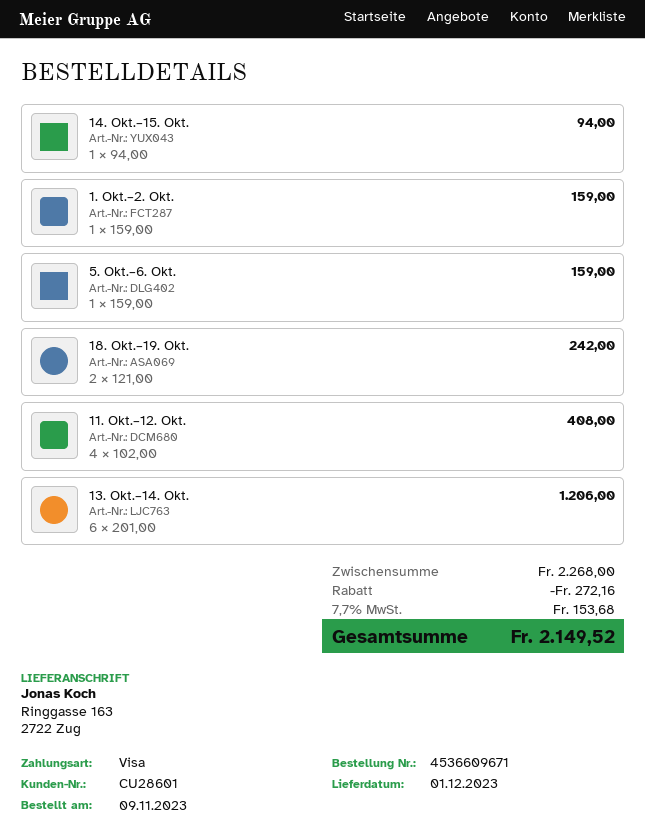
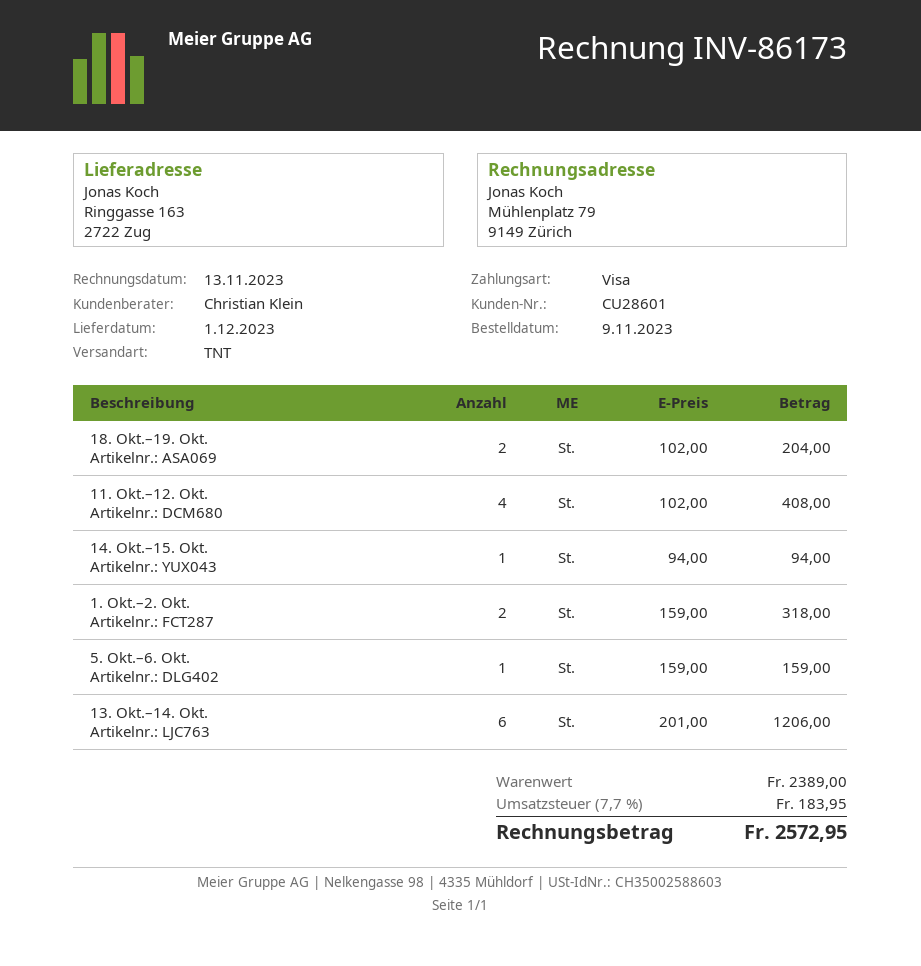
1. Okt.–2. Okt.: 1 x 159.00 = 159.00 -> 2 x 159.00 = 318.00
18. Okt.–19. Okt.: 2 x 121.00 = 242.00 -> 2 x 102.00 = 204.00
subtotal: 2268.00 -> 2389.00
discount: 272.16 -> none
tax: 7.7% = 153.68 -> 7.7% = 183.95
total: 2149.52 -> 2572.95

